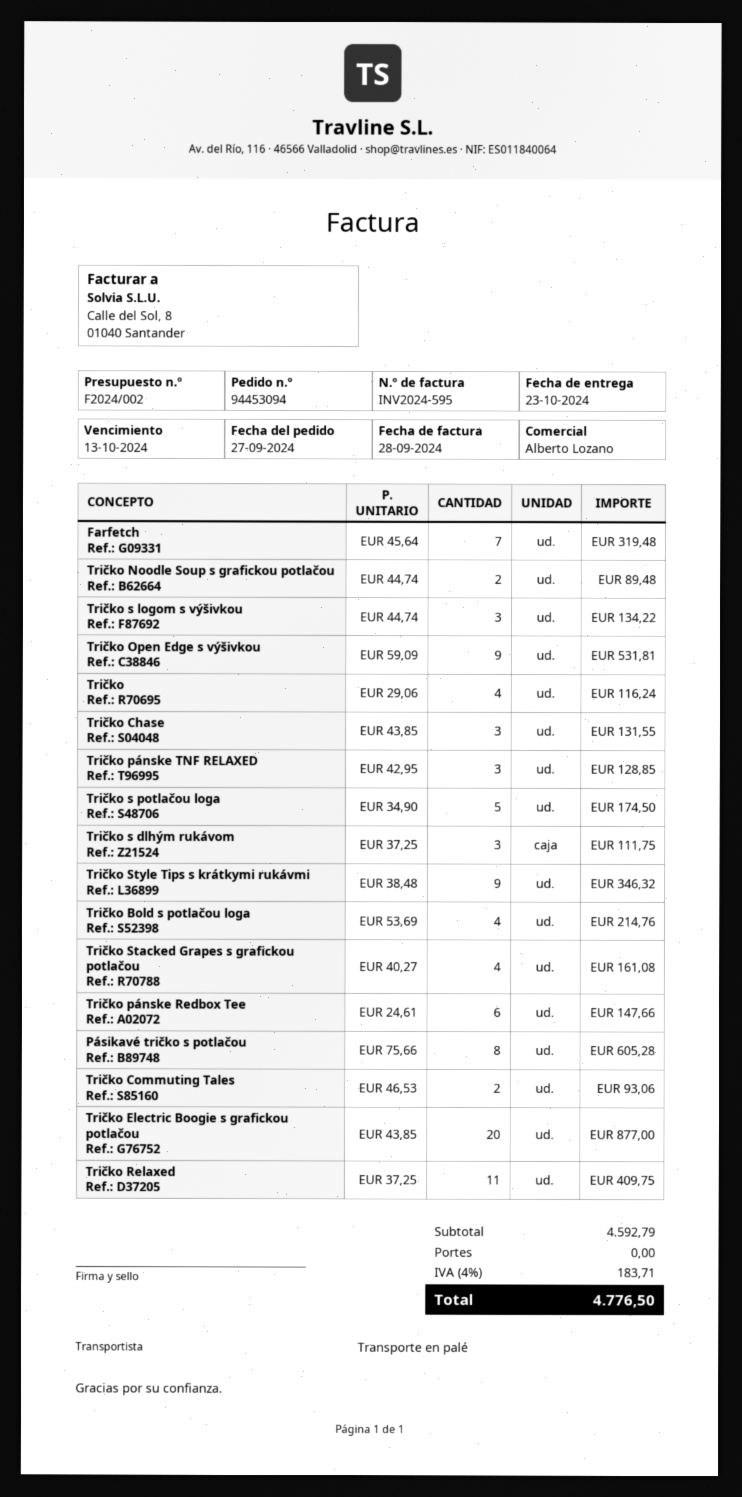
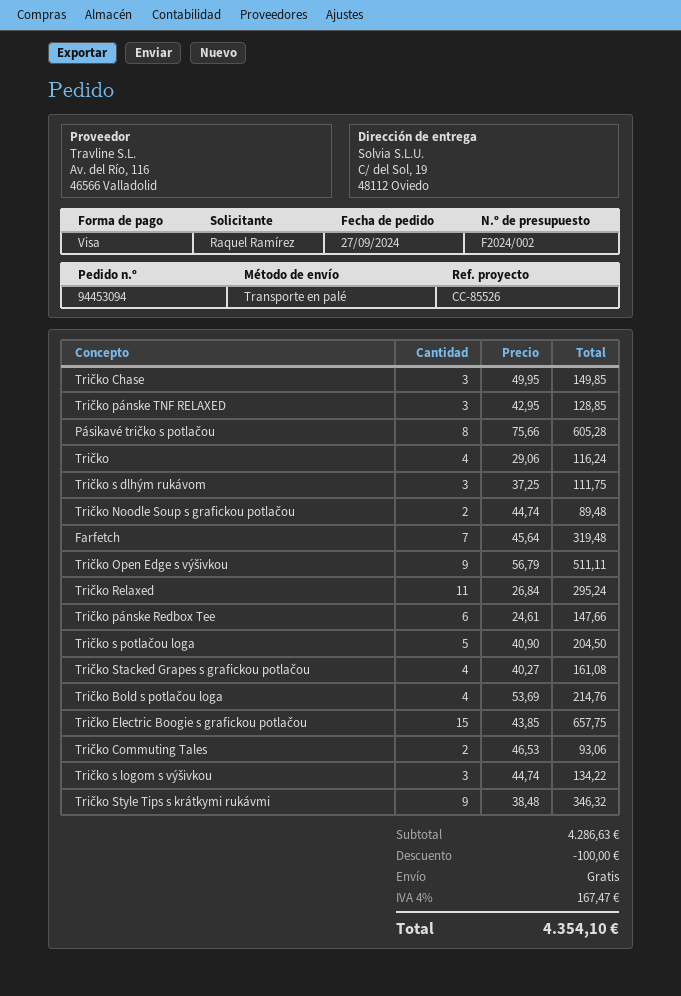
Tričko Open Edge s výšivkou: 9 x 59.09 = 531.81 -> 9 x 56.79 = 511.11
Tričko Chase: 3 x 43.85 = 131.55 -> 3 x 49.95 = 149.85
Tričko s potlačou loga: 5 x 34.90 = 174.50 -> 5 x 40.90 = 204.50
Tričko Electric Boogie s grafickou potlačou: 20 x 43.85 = 877.00 -> 15 x 43.85 = 657.75
Tričko Relaxed: 11 x 37.25 = 409.75 -> 11 x 26.84 = 295.24
subtotal: 4592.79 -> 4286.63
discount: none -> 100.00
tax: 4% = 183.71 -> 4% = 167.47
total: 4776.50 -> 4354.10

